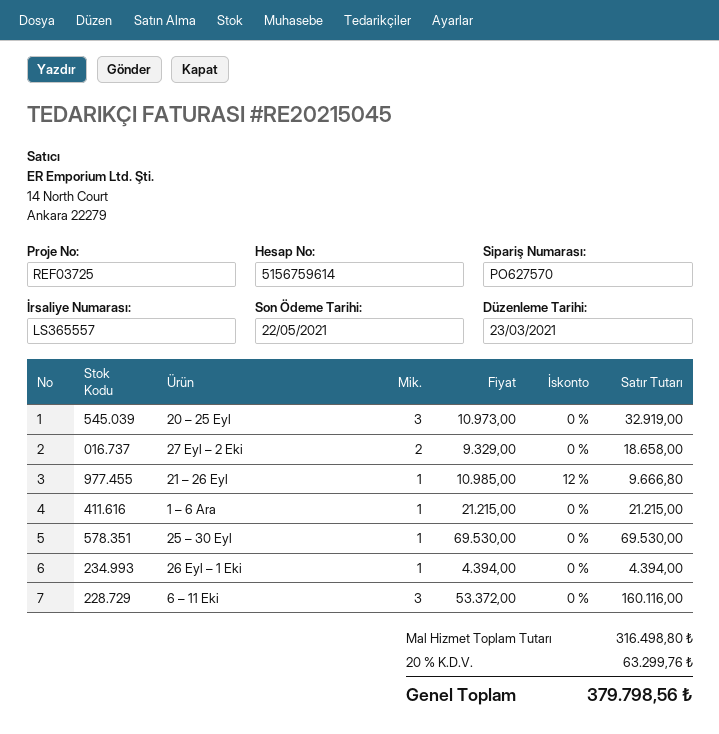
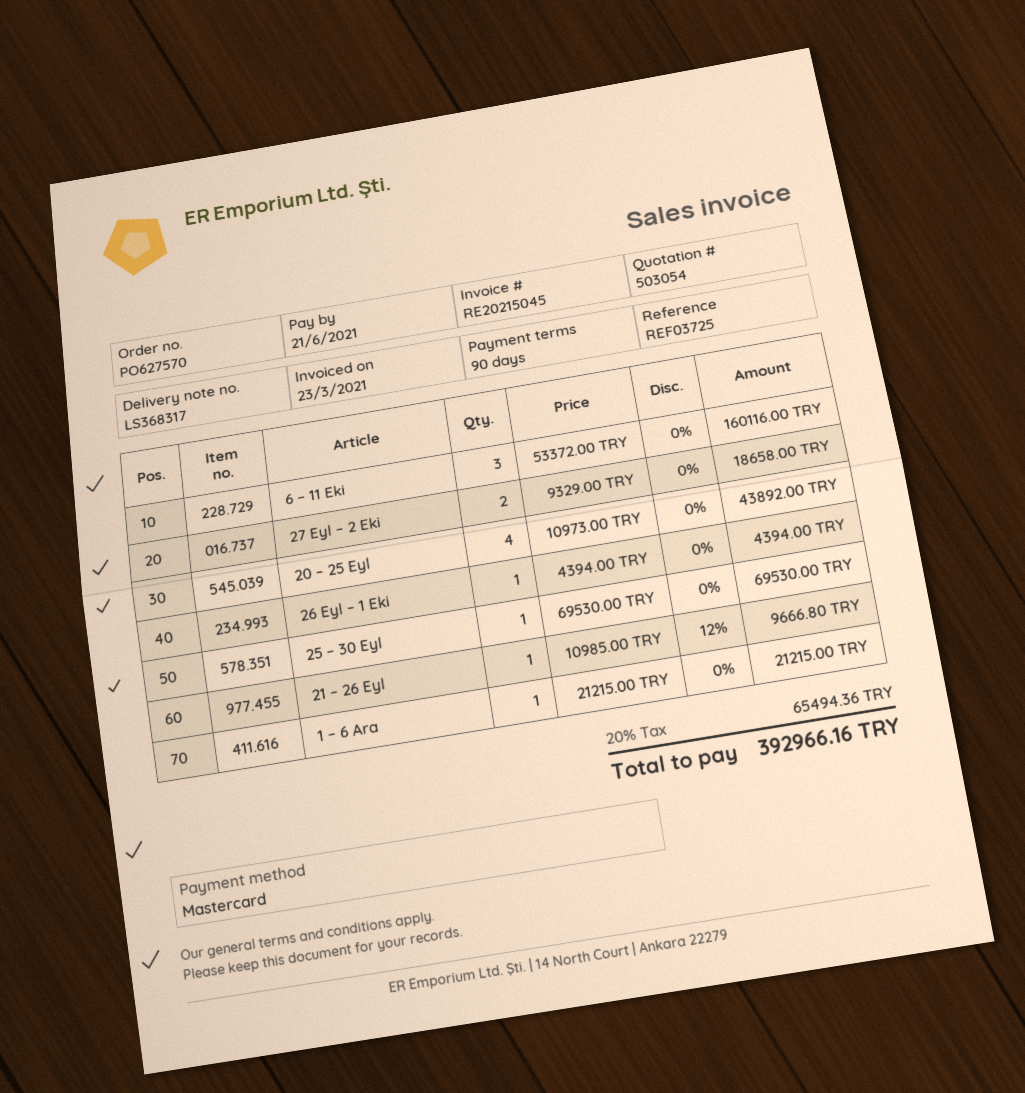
delivery note number: LS365557 -> LS368317
due date: 2021-05-22 -> 2021-06-21
20 – 25 Eyl: 3 x 10973.00 = 32919.00 -> 4 x 10973.00 = 43892.00
tax: 20% = 63299.76 -> 20% = 65494.36
total: 379798.56 -> 392966.16

